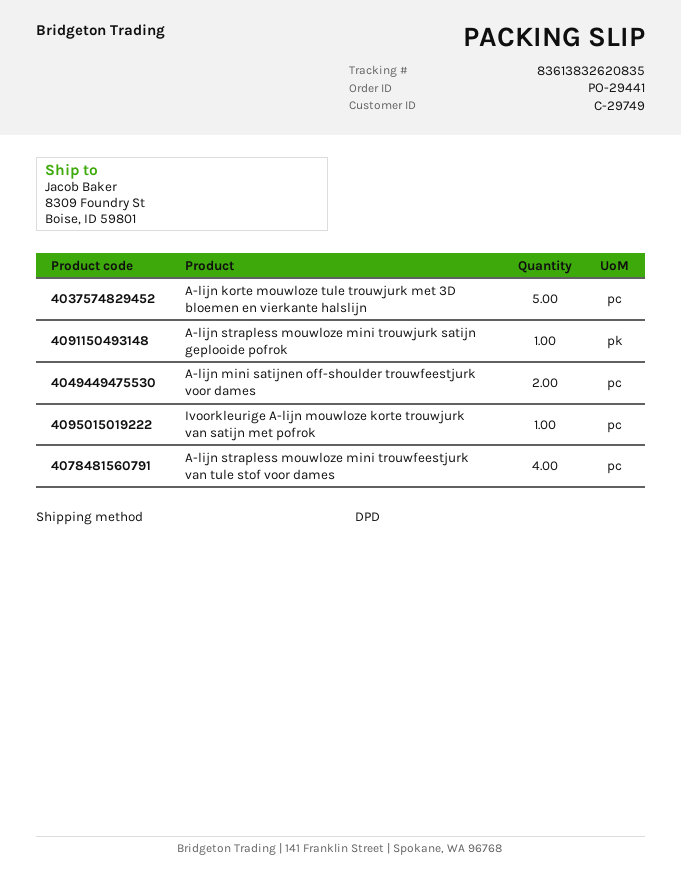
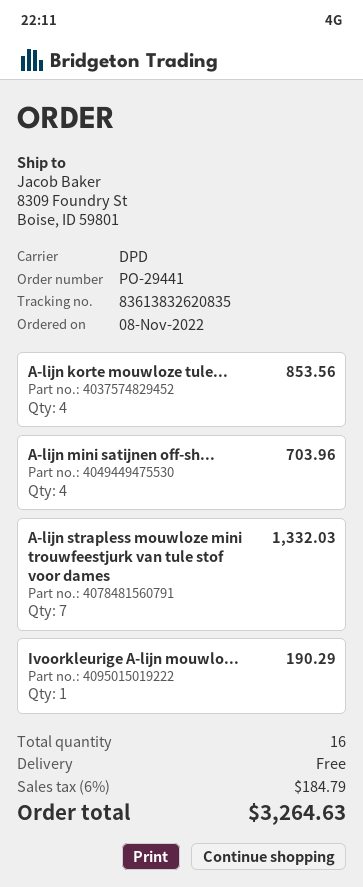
A-lijn korte mouwloze tule trouwjurk met 3D bloemen en vierkante halslijn: 5 -> 4
A-lijn strapless mouwloze mini trouwjurk satijn geplooide pofrok: 1 -> none
A-lijn mini satijnen off-shoulder trouwfeestjurk voor dames: 2 -> 4
A-lijn strapless mouwloze mini trouwfeestjurk van tule stof voor dames: 4 -> 7

